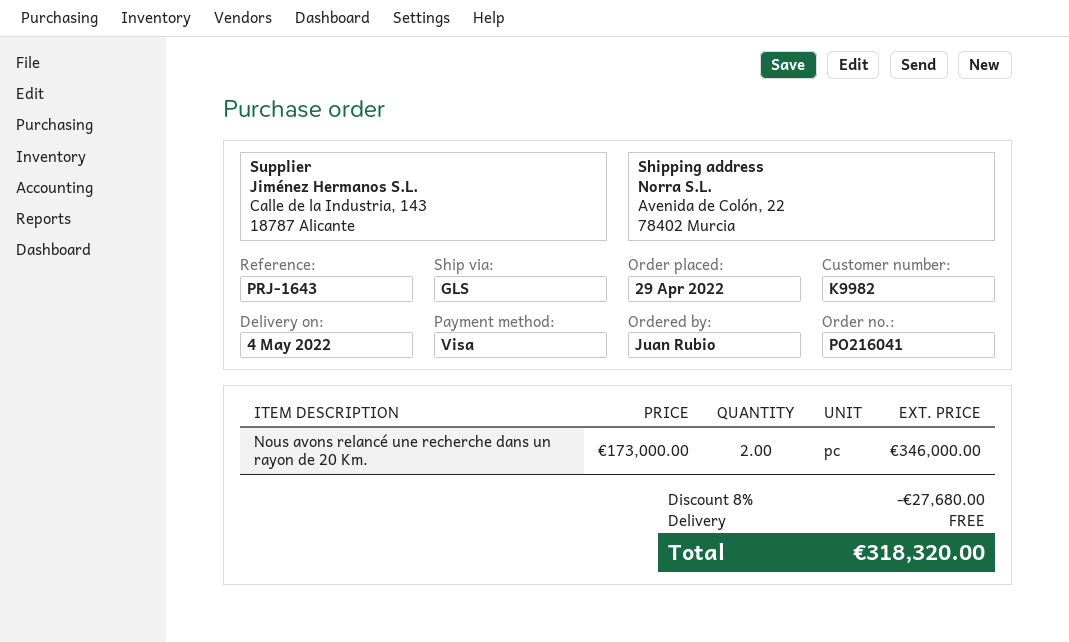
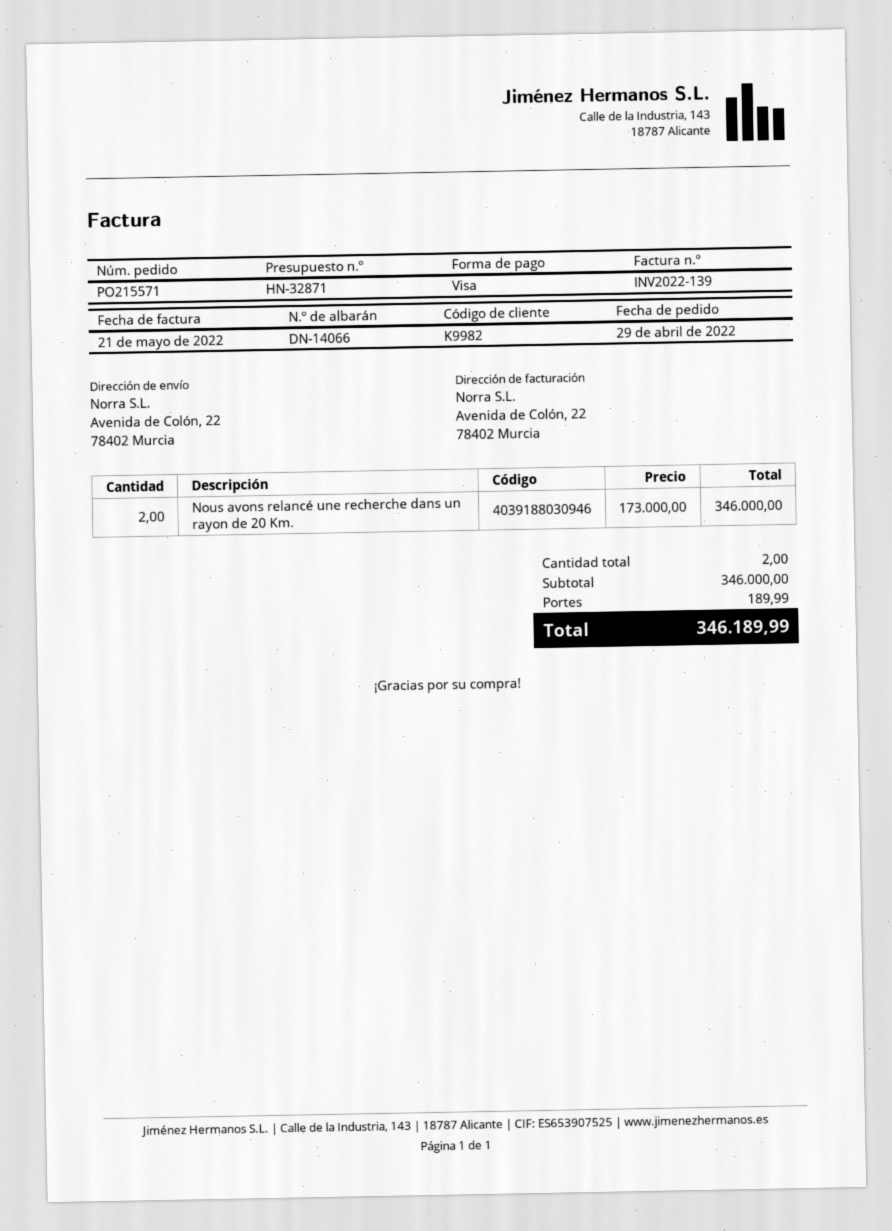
order number: PO216041 -> PO215571
discount: 8% = 27680.00 -> none
shipping: 0.00 -> 189.99
total: 318320.00 -> 346189.99

